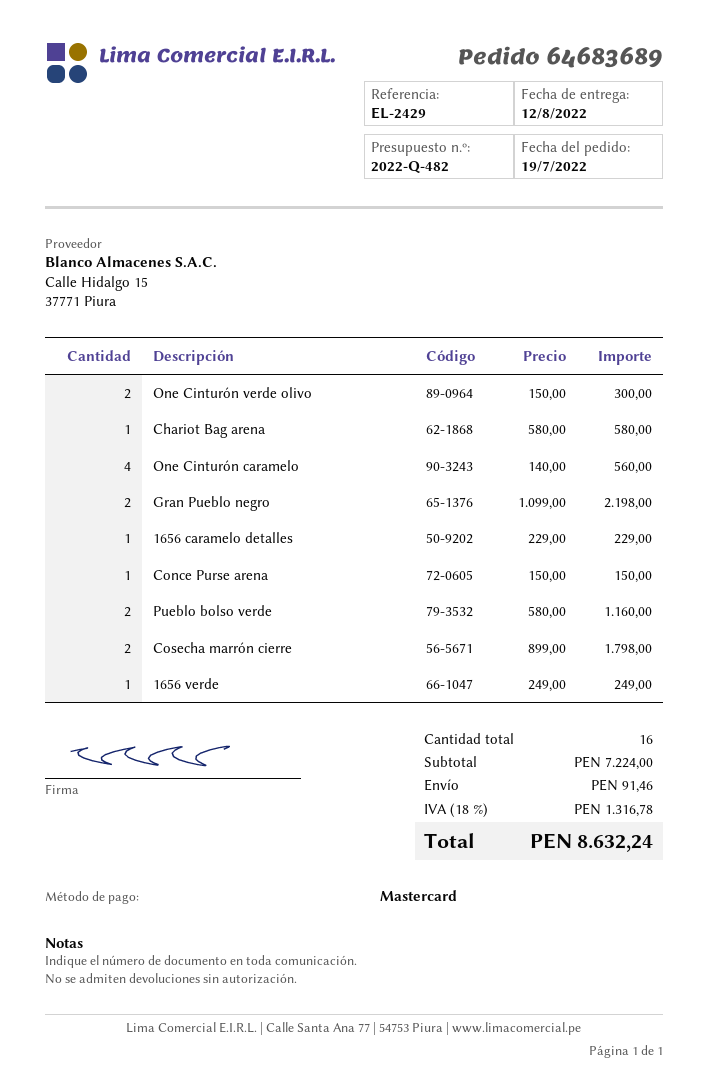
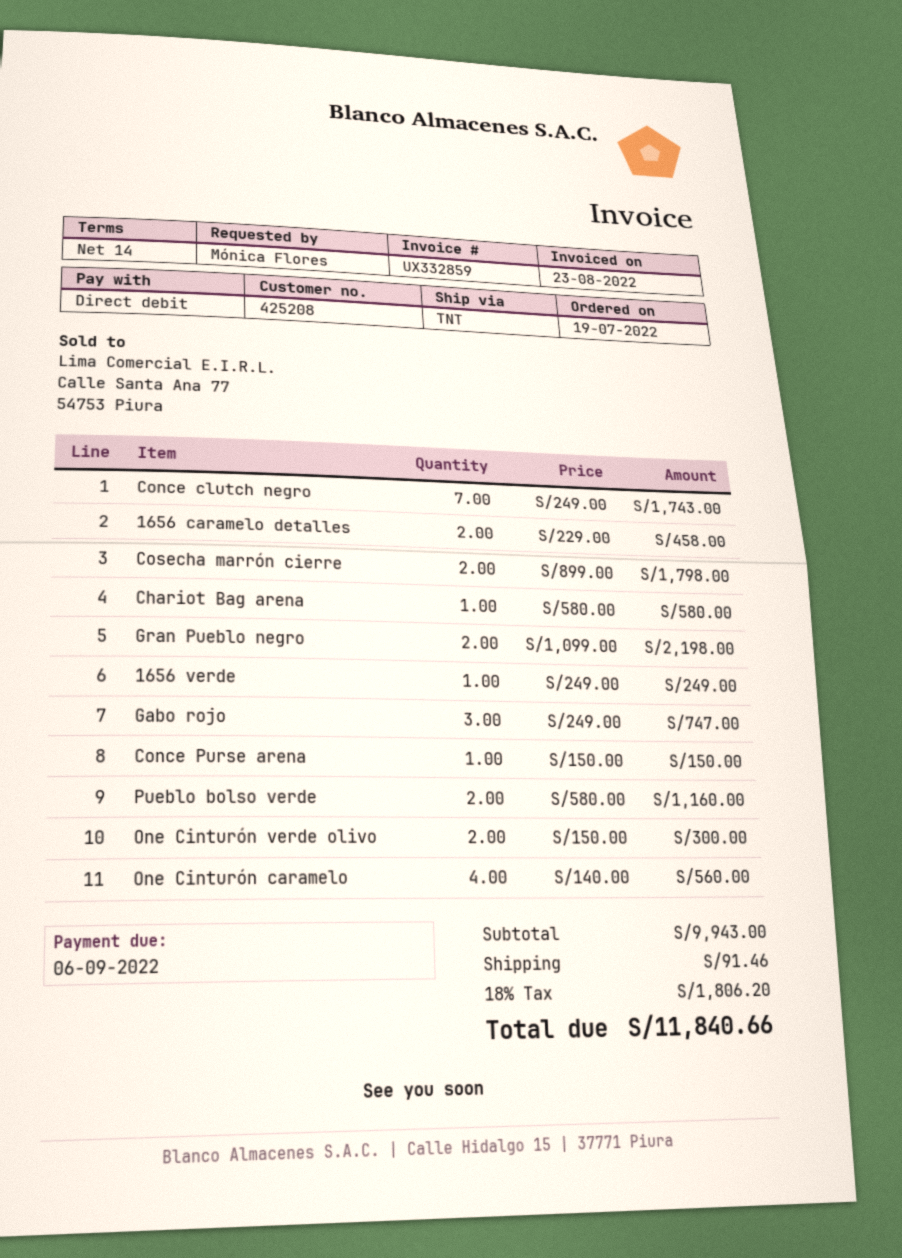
payment method: Mastercard -> direct debit
1656 caramelo detalles: 1 x 229.00 = 229.00 -> 2 x 229.00 = 458.00
Conce clutch negro: none -> 7 x 249.00 = 1743.00
Gabo rojo: none -> 3 x 249.00 = 747.00
subtotal: 7224.00 -> 9943.00
tax: 18% = 1316.78 -> 18% = 1806.20
total: 8632.24 -> 11840.66

